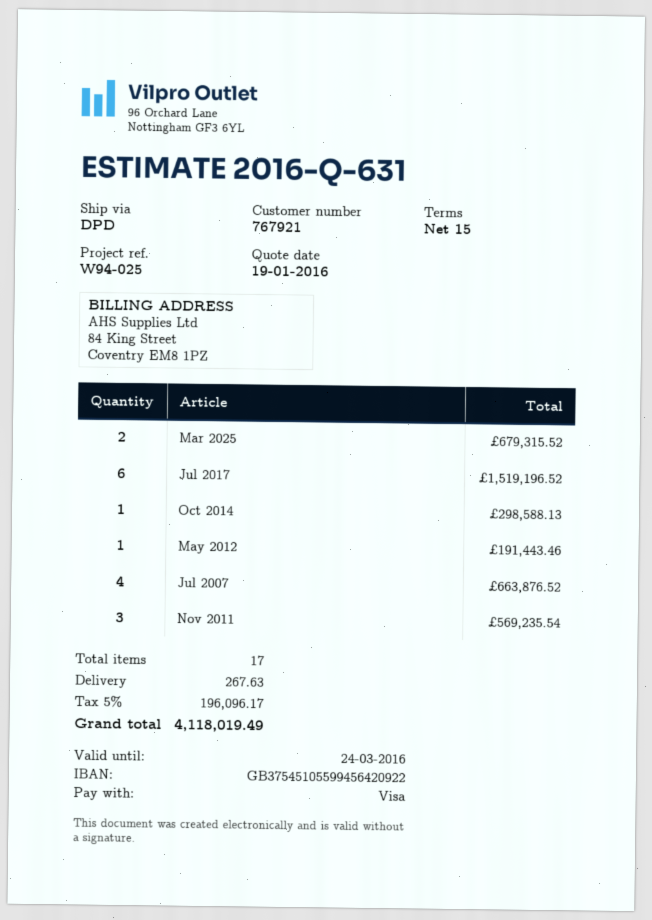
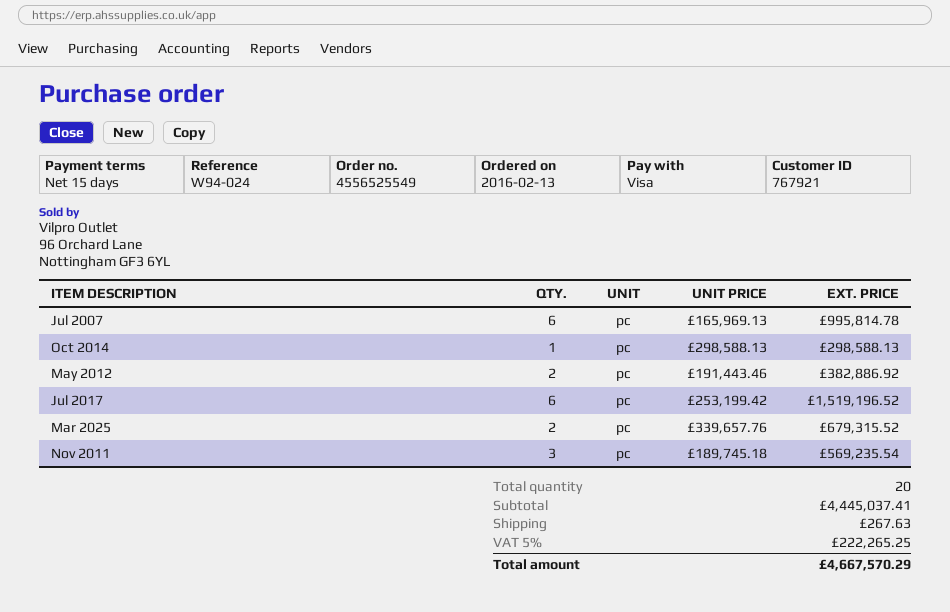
reference: W94-025 -> W94-024
May 2012: 1 for 191443.46 -> 2 for 382886.92
Jul 2007: 4 for 663876.52 -> 6 for 995814.78
total quantity: 17 -> 20
tax: 5% = 196096.17 -> 5% = 222265.25
total: 4118019.49 -> 4667570.29

